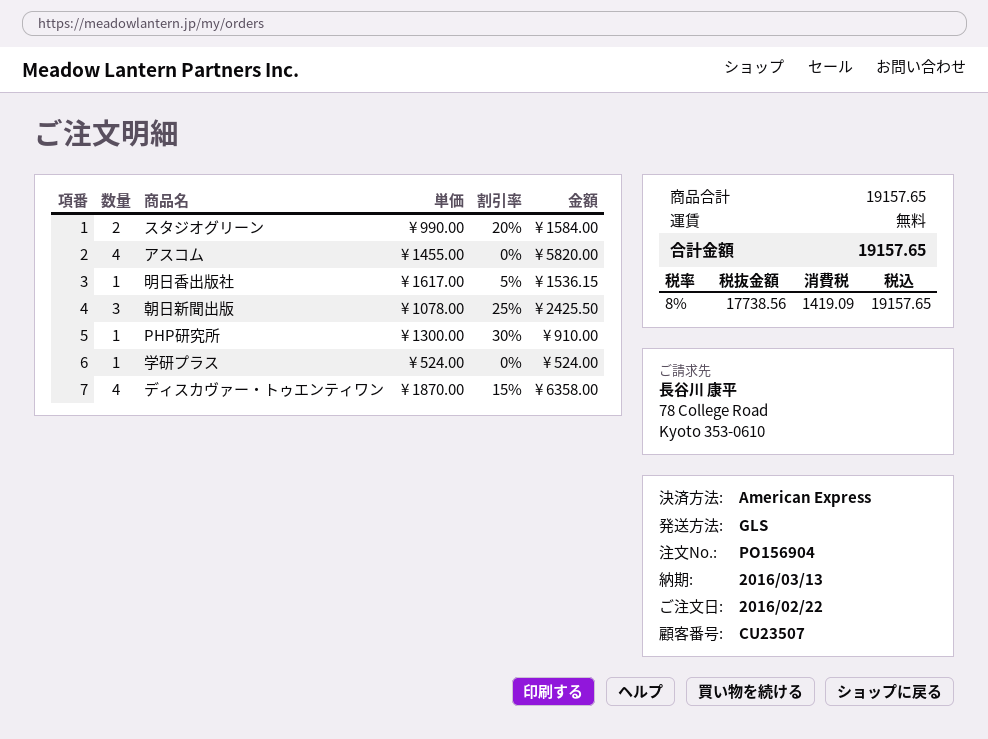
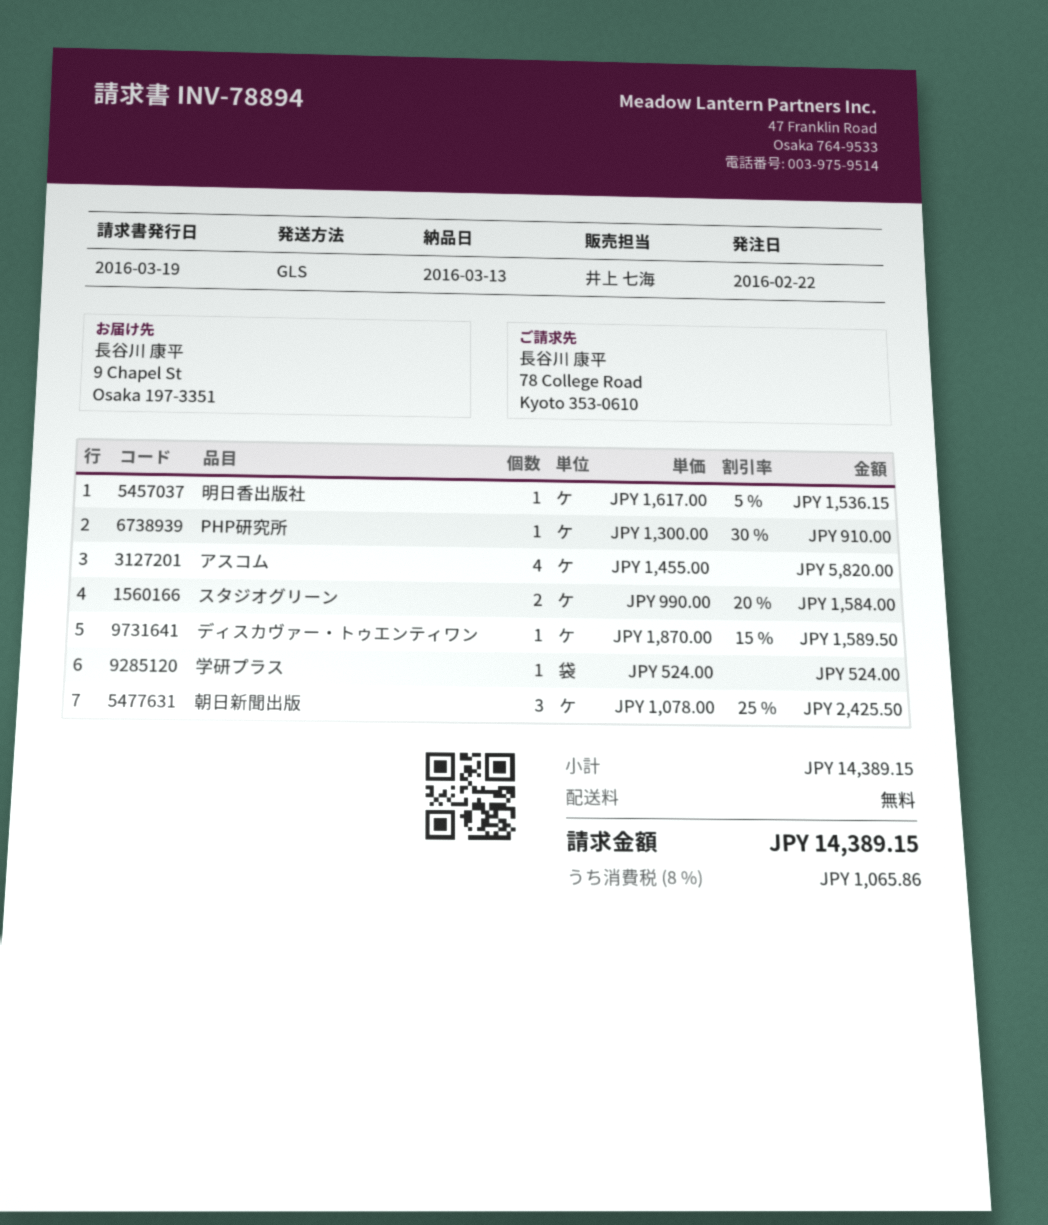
ディスカヴァー・トゥエンティワン: 4 x 1870.00 - 15% = 6358.00 -> 1 x 1870.00 - 15% = 1589.50
subtotal: 19157.65 -> 14389.15
tax: 8% = 1419.09 -> 8% = 1065.86
total: 19157.65 -> 14389.15

